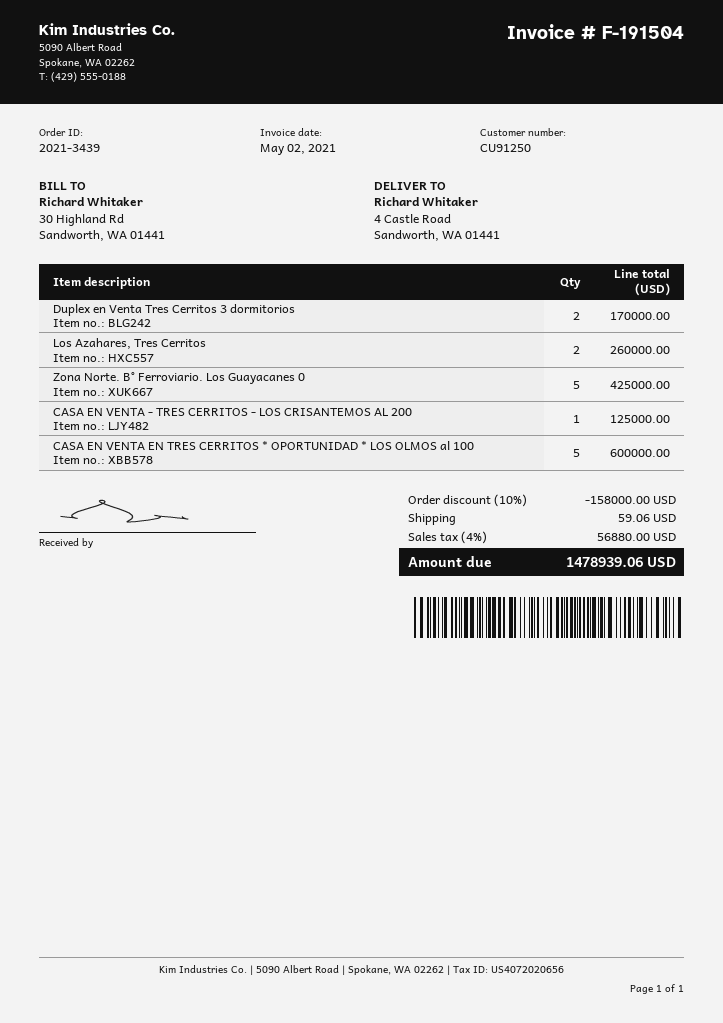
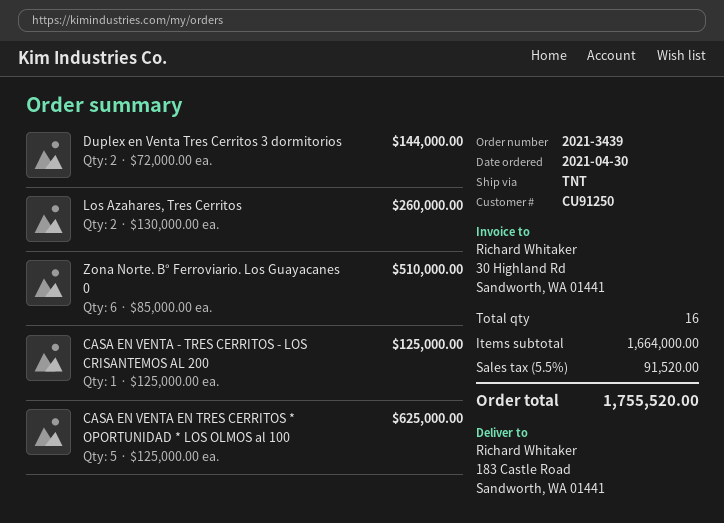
ship to: 4 Castle Road, Sandworth, WA 01441 -> 183 Castle Road, Sandworth, WA 01441
Duplex en Venta Tres Cerritos 3 dormitorios: 2 for 170000.00 -> 2 for 144000.00
Zona Norte. B° Ferroviario. Los Guayacanes 0: 5 for 425000.00 -> 6 for 510000.00
CASA EN VENTA EN TRES CERRITOS * OPORTUNIDAD * LOS OLMOS al 100: 5 for 600000.00 -> 5 for 625000.00
discount: 10% = 158000.00 -> none
shipping: 59.06 -> none
tax: 4% = 56880.00 -> 5.5% = 91520.00
total: 1478939.06 -> 1755520.00

